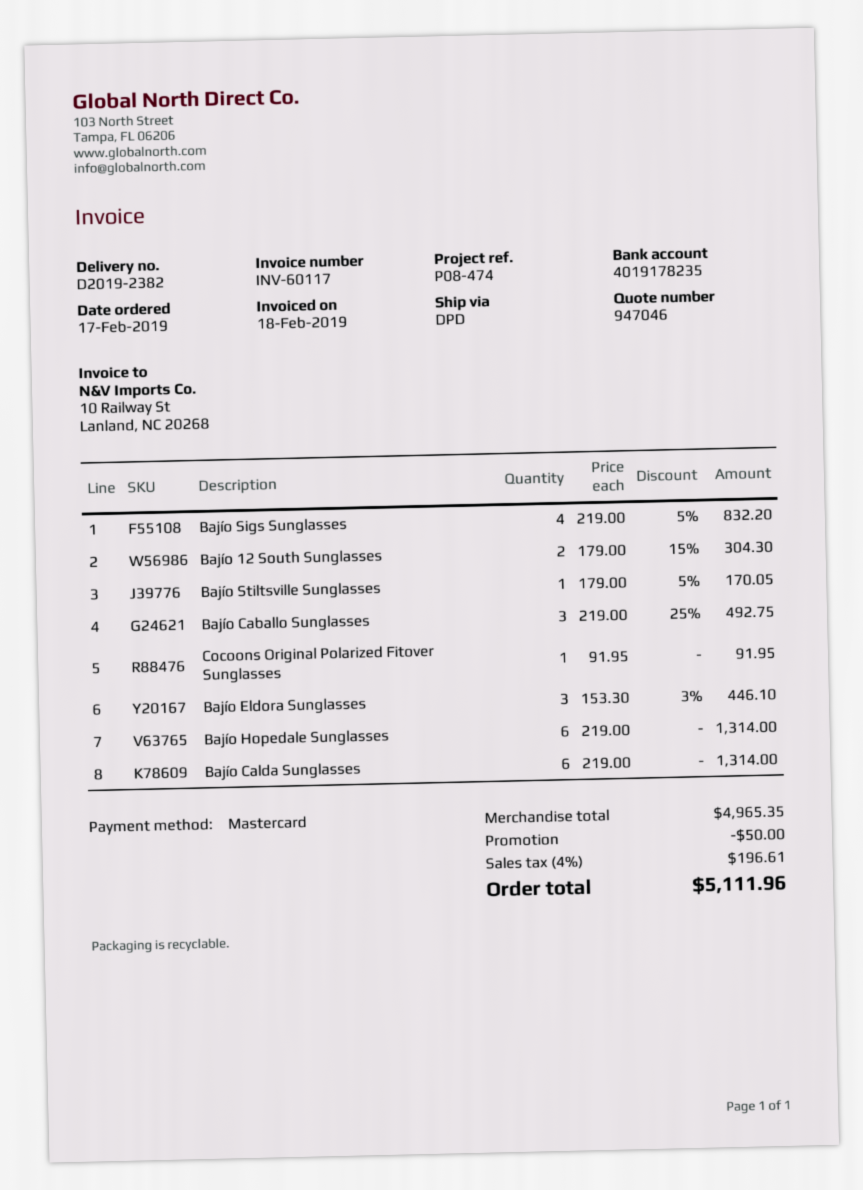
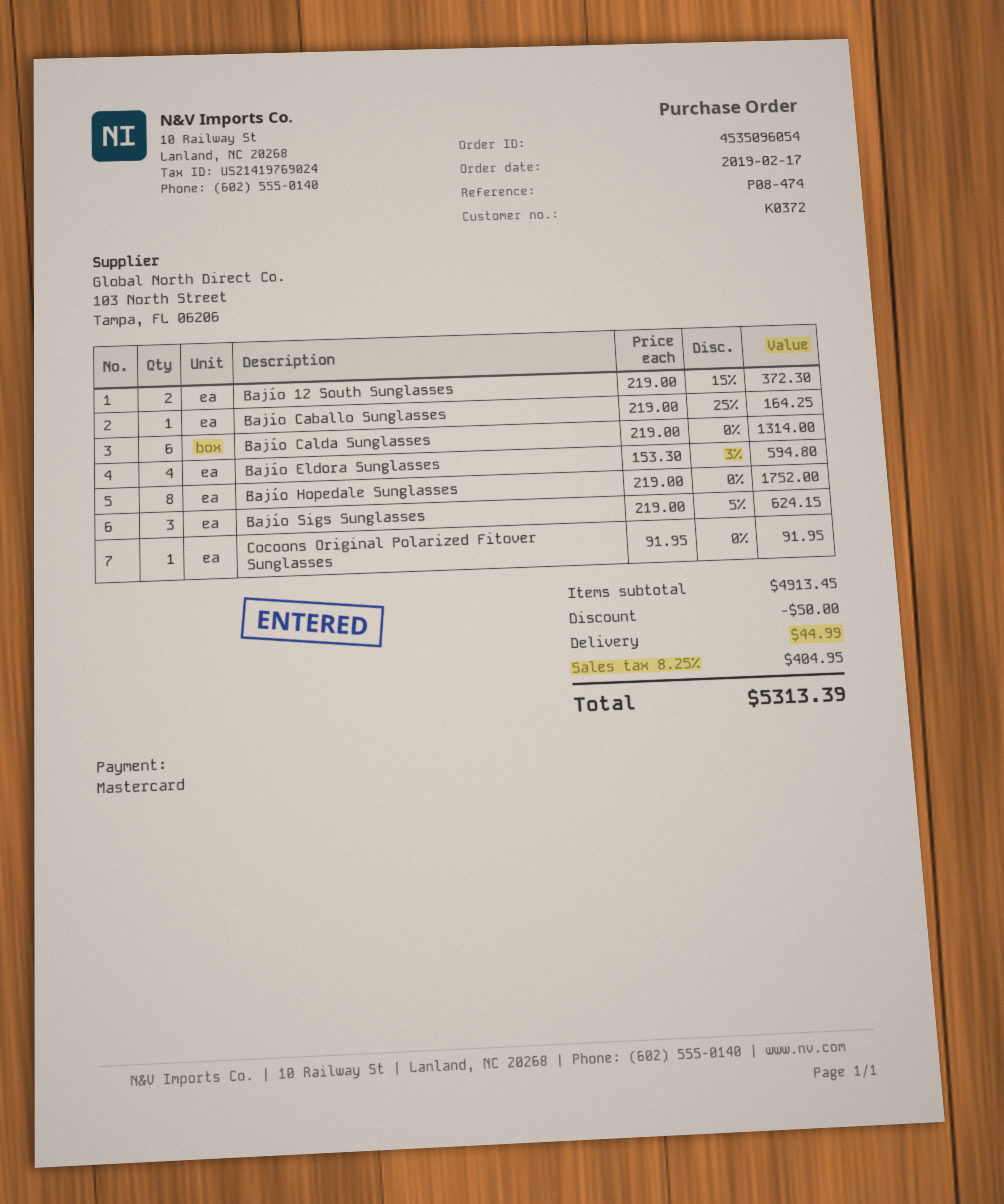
Bajío Sigs Sunglasses: 4 x 219.00 - 5% = 832.20 -> 3 x 219.00 - 5% = 624.15
Bajío 12 South Sunglasses: 2 x 179.00 - 15% = 304.30 -> 2 x 219.00 - 15% = 372.30
Bajío Stiltsville Sunglasses: 1 x 179.00 - 5% = 170.05 -> none
Bajío Caballo Sunglasses: 3 x 219.00 - 25% = 492.75 -> 1 x 219.00 - 25% = 164.25
Bajío Eldora Sunglasses: 3 x 153.30 - 3% = 446.10 -> 4 x 153.30 - 3% = 594.80
Bajío Hopedale Sunglasses: 6 x 219.00 = 1314.00 -> 8 x 219.00 = 1752.00
subtotal: 4965.35 -> 4913.45
shipping: none -> 44.99
tax: 4% = 196.61 -> 8.25% = 404.95
total: 5111.96 -> 5313.39

